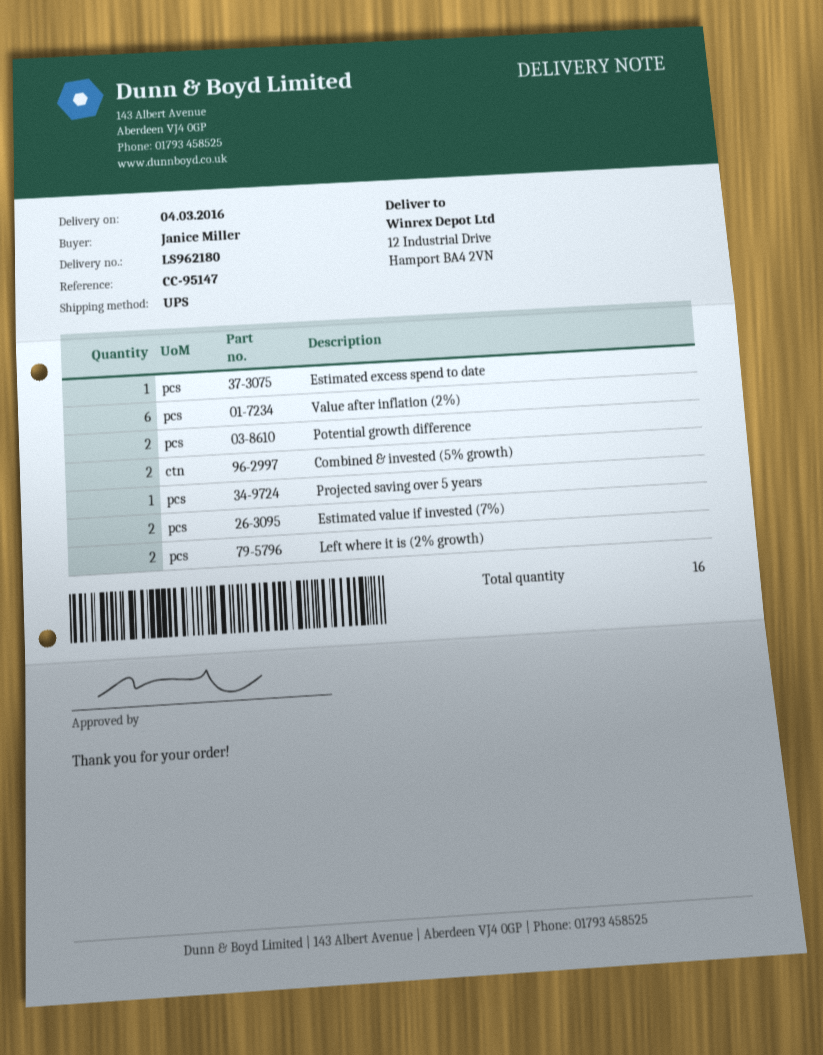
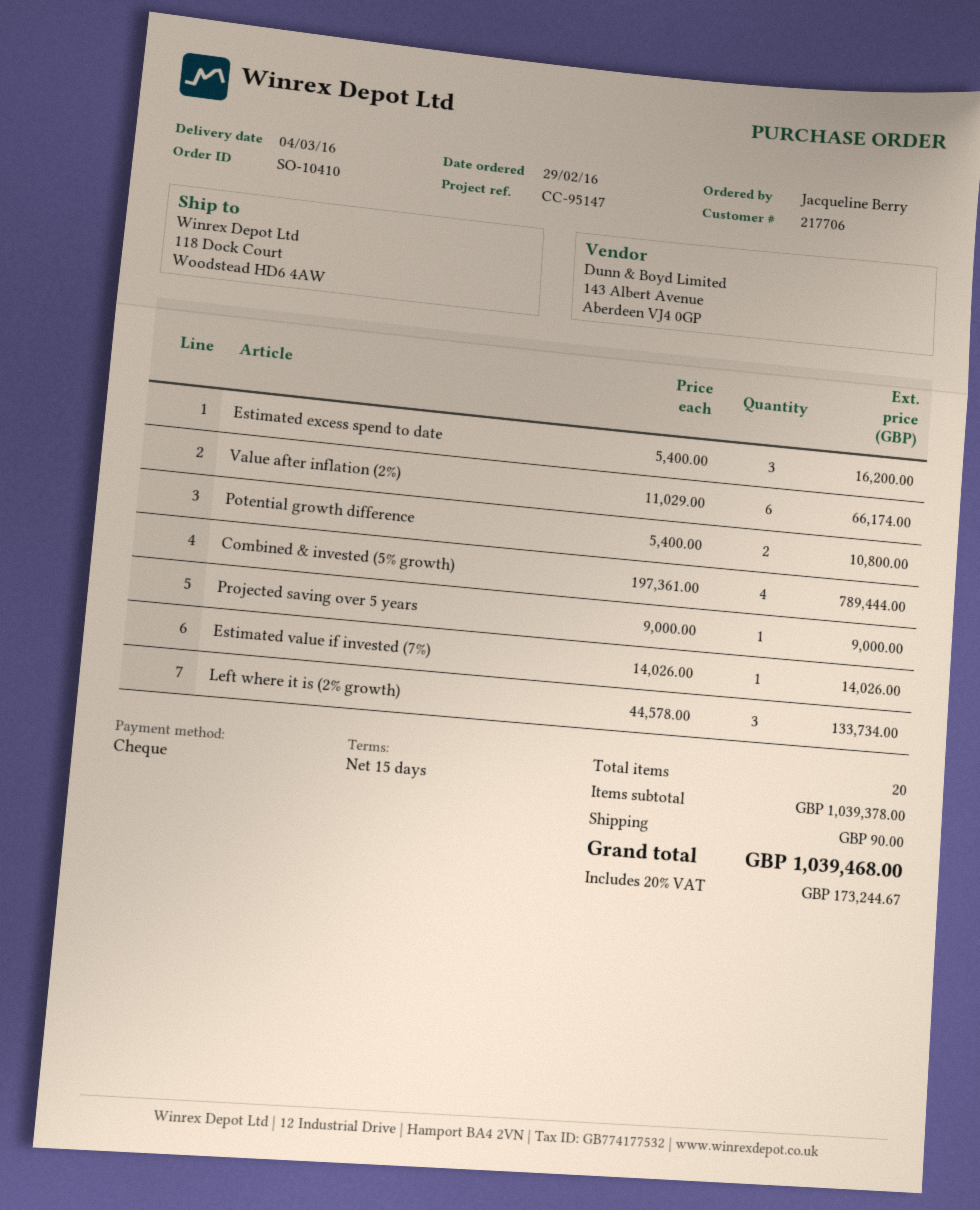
ordered by: Janice Miller -> Jacqueline Berry
ship to: 12 Industrial Drive, Hamport BA4 2VN -> 118 Dock Court, Woodstead HD6 4AW
Estimated excess spend to date: 1 -> 3
Combined & invested (5% growth): 2 -> 4
Estimated value if invested (7%): 2 -> 1
Left where it is (2% growth): 2 -> 3
total quantity: 16 -> 20

